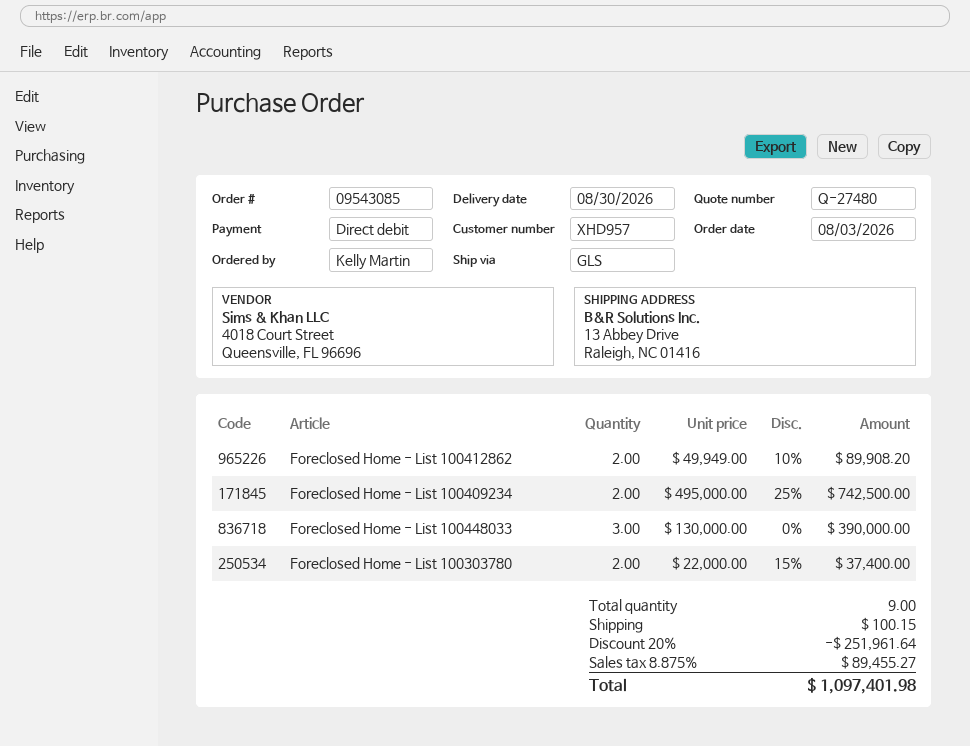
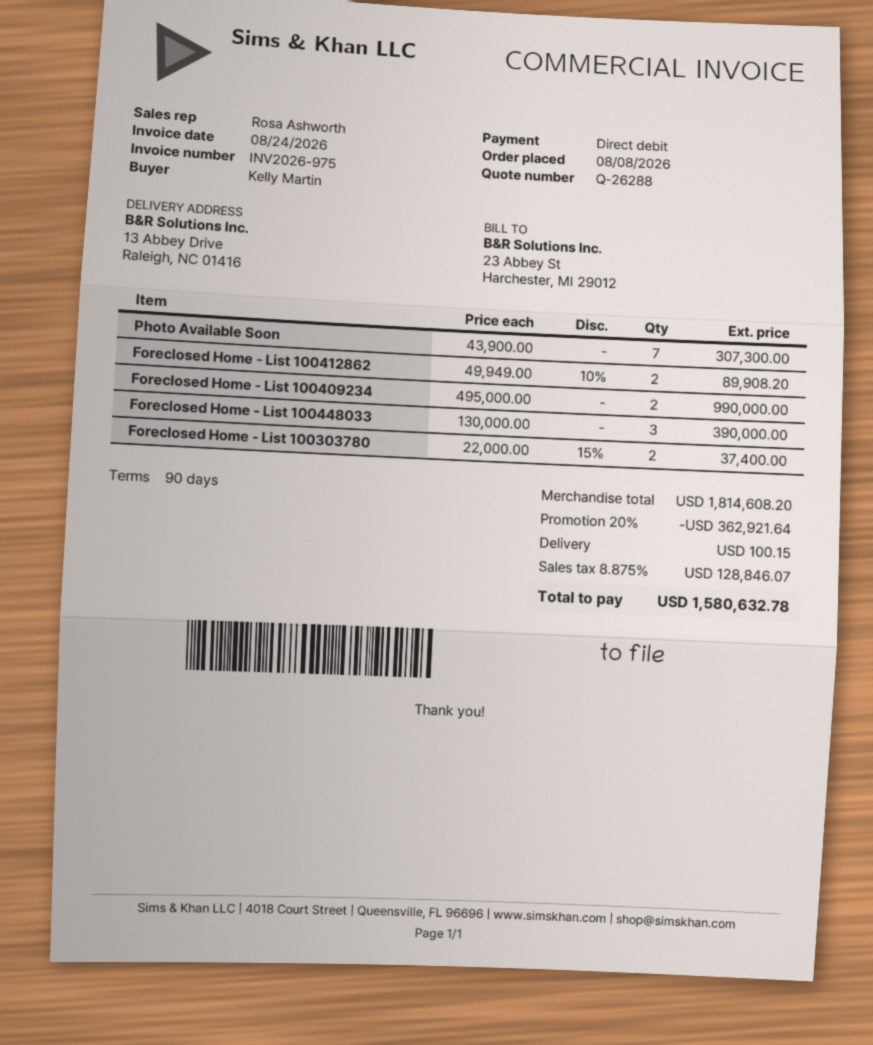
quote number: Q-27480 -> Q-26288
order date: 2026-08-03 -> 2026-08-08
Foreclosed Home - List 100409234: 2 x 495000.00 - 25% = 742500.00 -> 2 x 495000.00 = 990000.00
Photo Available Soon: none -> 7 x 43900.00 = 307300.00
discount: 20% = 251961.64 -> 20% = 362921.64
tax: 8.875% = 89455.27 -> 8.875% = 128846.07
total: 1097401.98 -> 1580632.78

